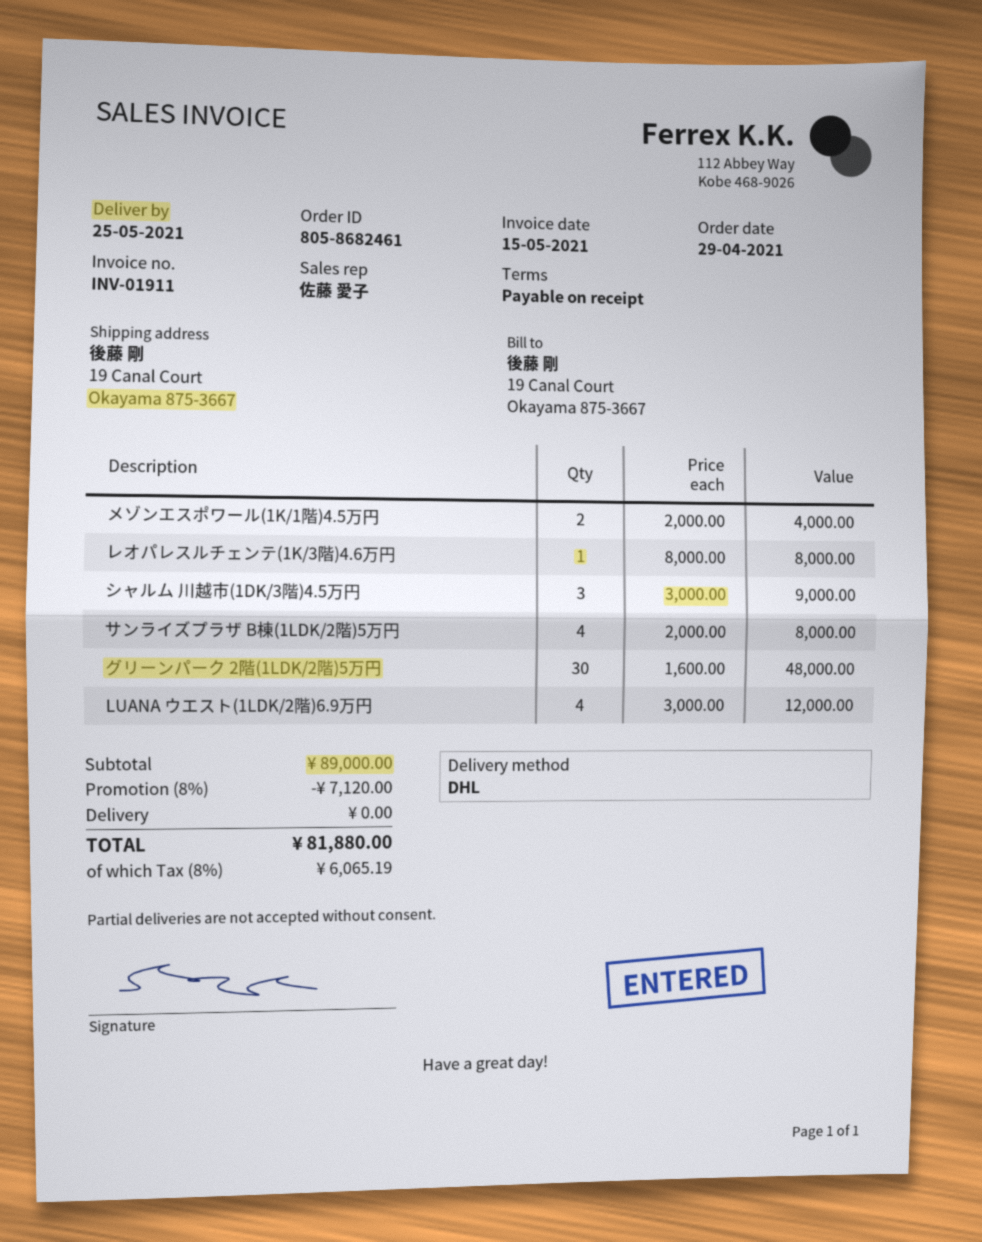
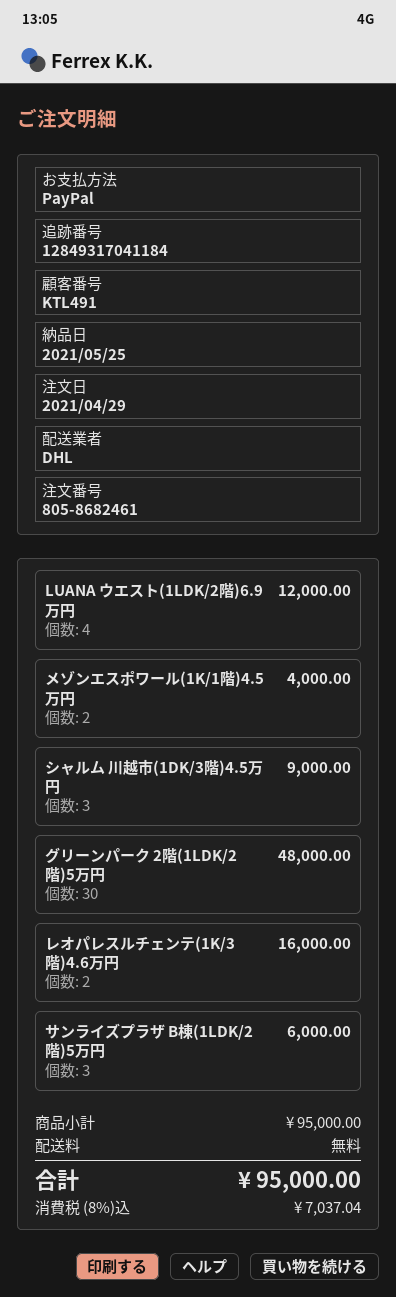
レオパレスルチェンテ(1K/3階)4.6万円: 1 for 8000.00 -> 2 for 16000.00
サンライズプラザ B棟(1LDK/2階)5万円: 4 for 8000.00 -> 3 for 6000.00
subtotal: 89000.00 -> 95000.00
discount: 8% = 7120.00 -> none
tax: 8% = 6065.19 -> 8% = 7037.04
total: 81880.00 -> 95000.00

